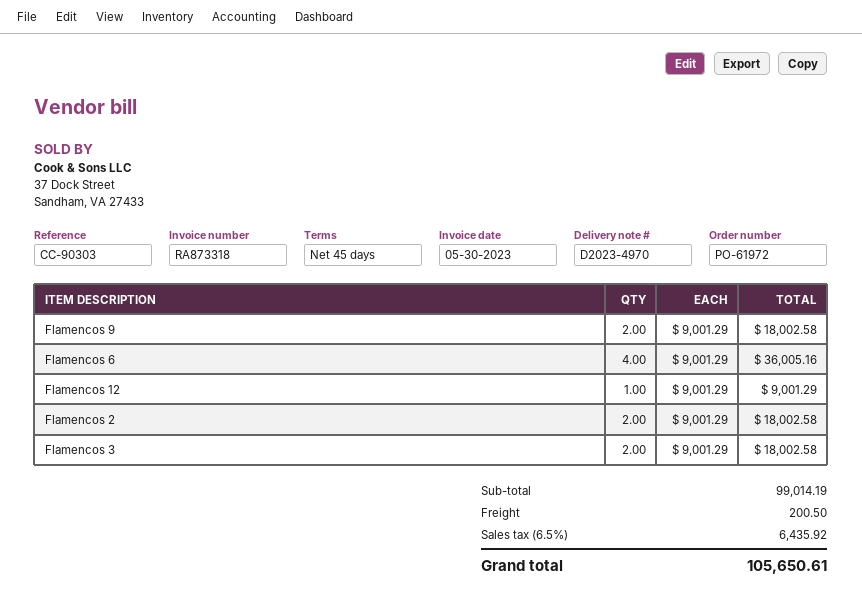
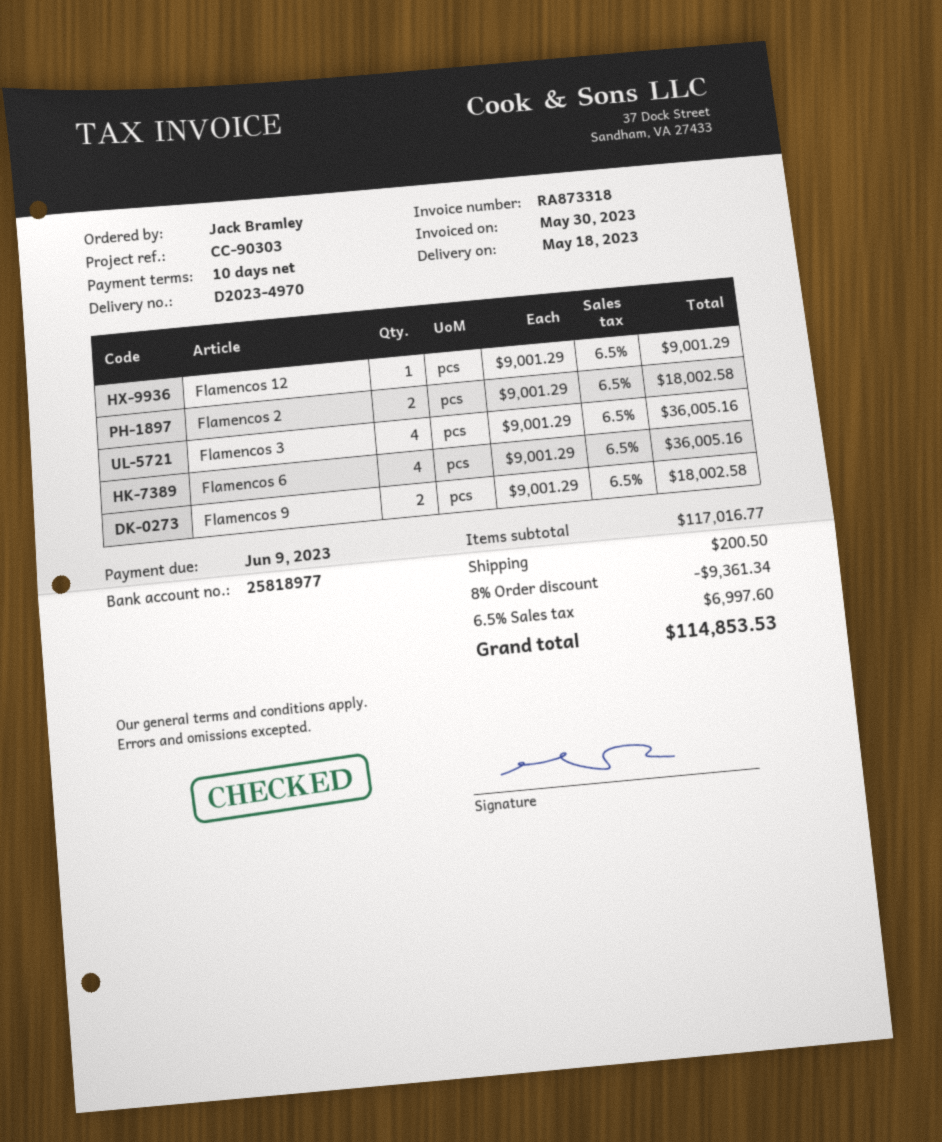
payment terms: 45 days -> 10 days
Flamencos 3: 2 x 9001.29 = 18002.58 -> 4 x 9001.29 = 36005.16
subtotal: 99014.19 -> 117016.77
discount: none -> 8% = 9361.34
tax: 6.5% = 6435.92 -> 6.5% = 6997.60
total: 105650.61 -> 114853.53

